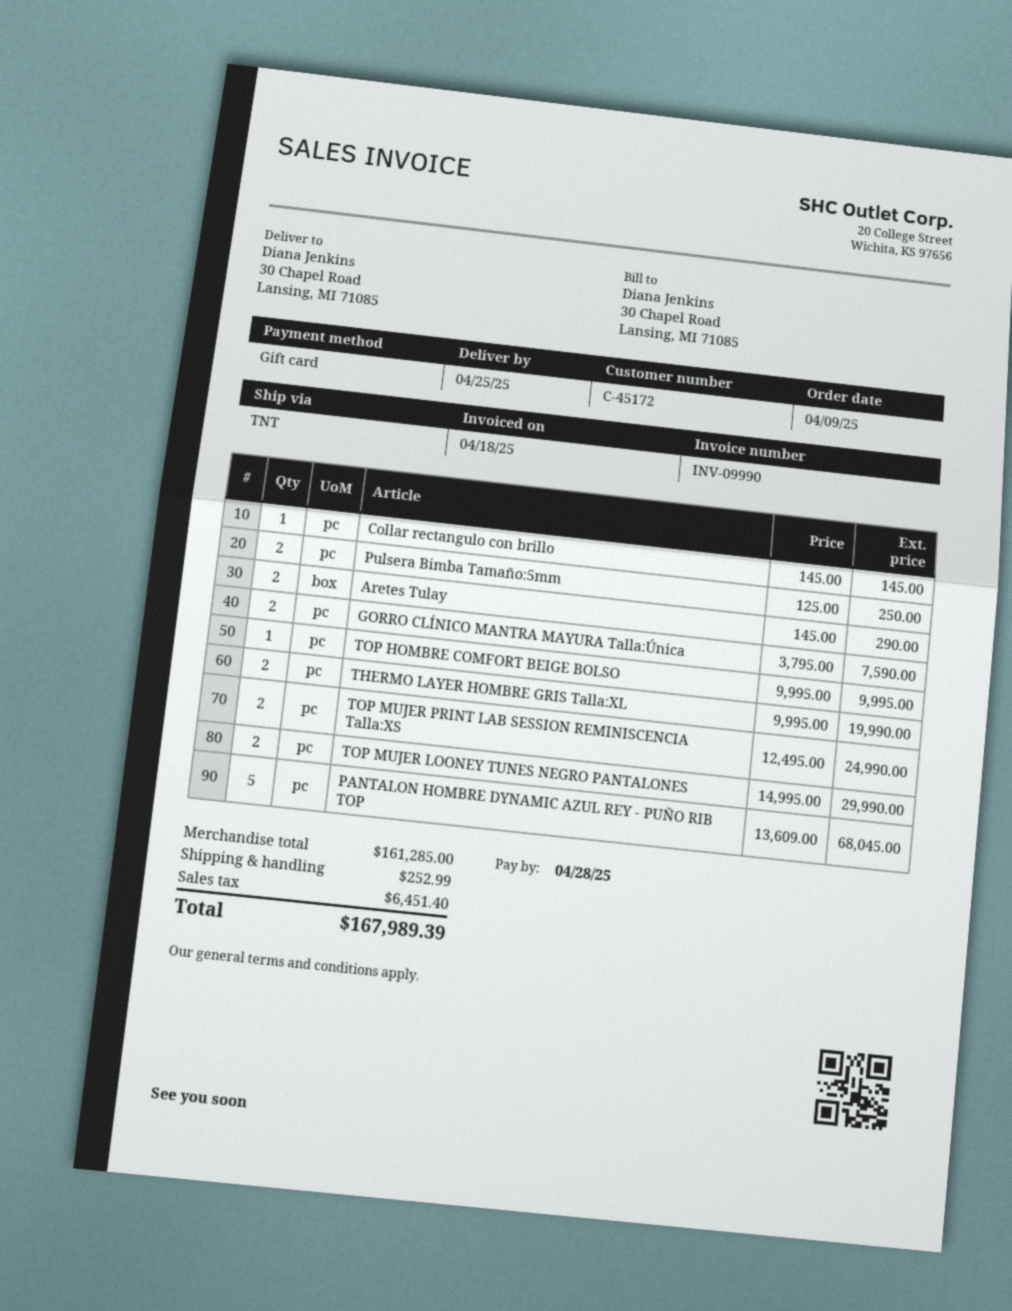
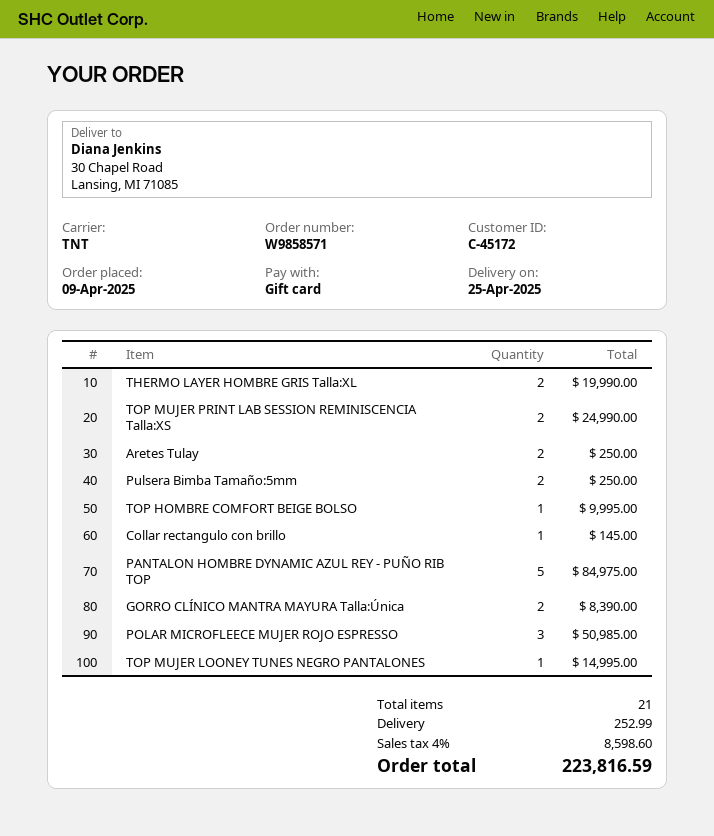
Aretes Tulay: 2 for 290.00 -> 2 for 250.00
GORRO CLÍNICO MANTRA MAYURA Talla:Única: 2 for 7590.00 -> 2 for 8390.00
TOP MUJER LOONEY TUNES NEGRO PANTALONES: 2 for 29990.00 -> 1 for 14995.00
PANTALON HOMBRE DYNAMIC AZUL REY - PUÑO RIB TOP: 5 for 68045.00 -> 5 for 84975.00
POLAR MICROFLEECE MUJER ROJO ESPRESSO: none -> 3 for 50985.00
tax: 6451.40 -> 8598.60
total: 167989.39 -> 223816.59

